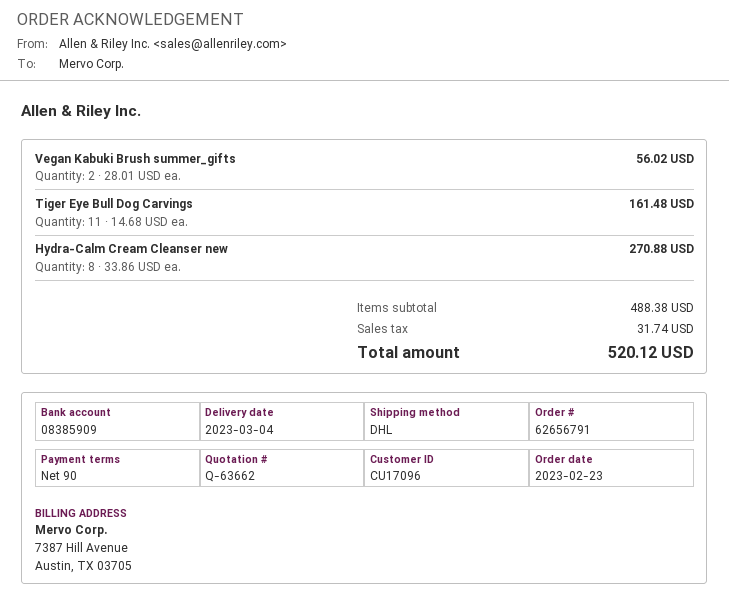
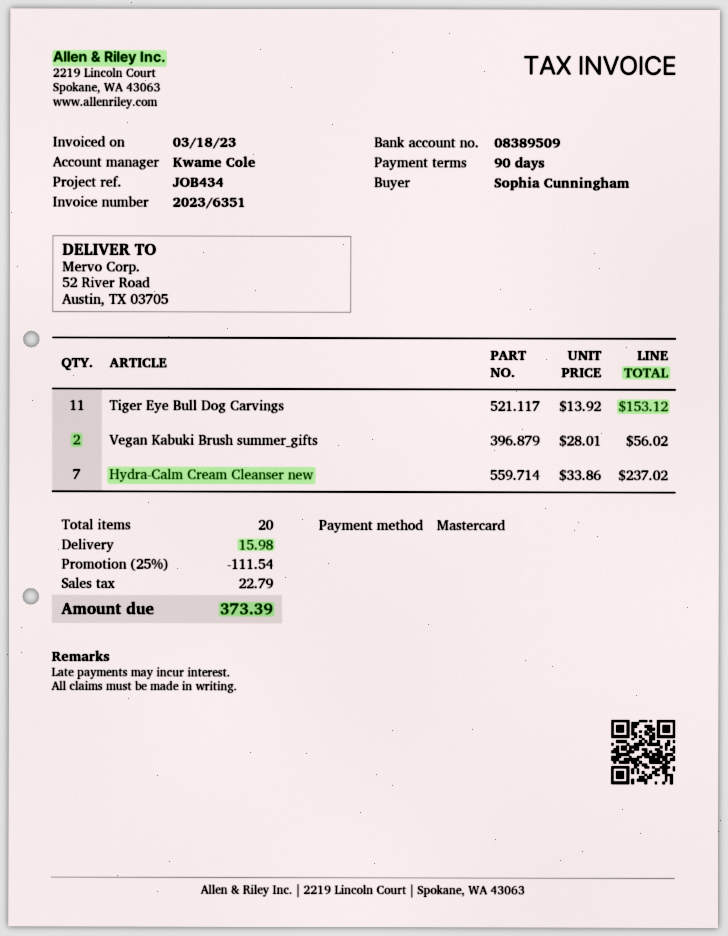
bank account: 08385909 -> 08389509
Tiger Eye Bull Dog Carvings: 11 x 14.68 = 161.48 -> 11 x 13.92 = 153.12
Hydra-Calm Cream Cleanser new: 8 x 33.86 = 270.88 -> 7 x 33.86 = 237.02
discount: none -> 25% = 111.54
shipping: none -> 15.98
tax: 31.74 -> 22.79
total: 520.12 -> 373.39

